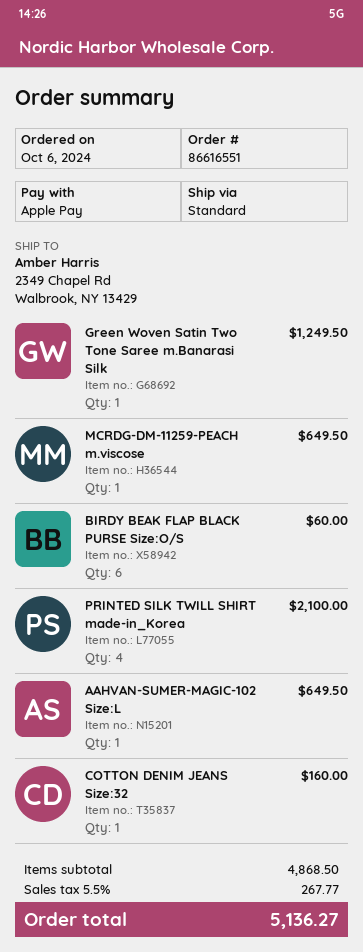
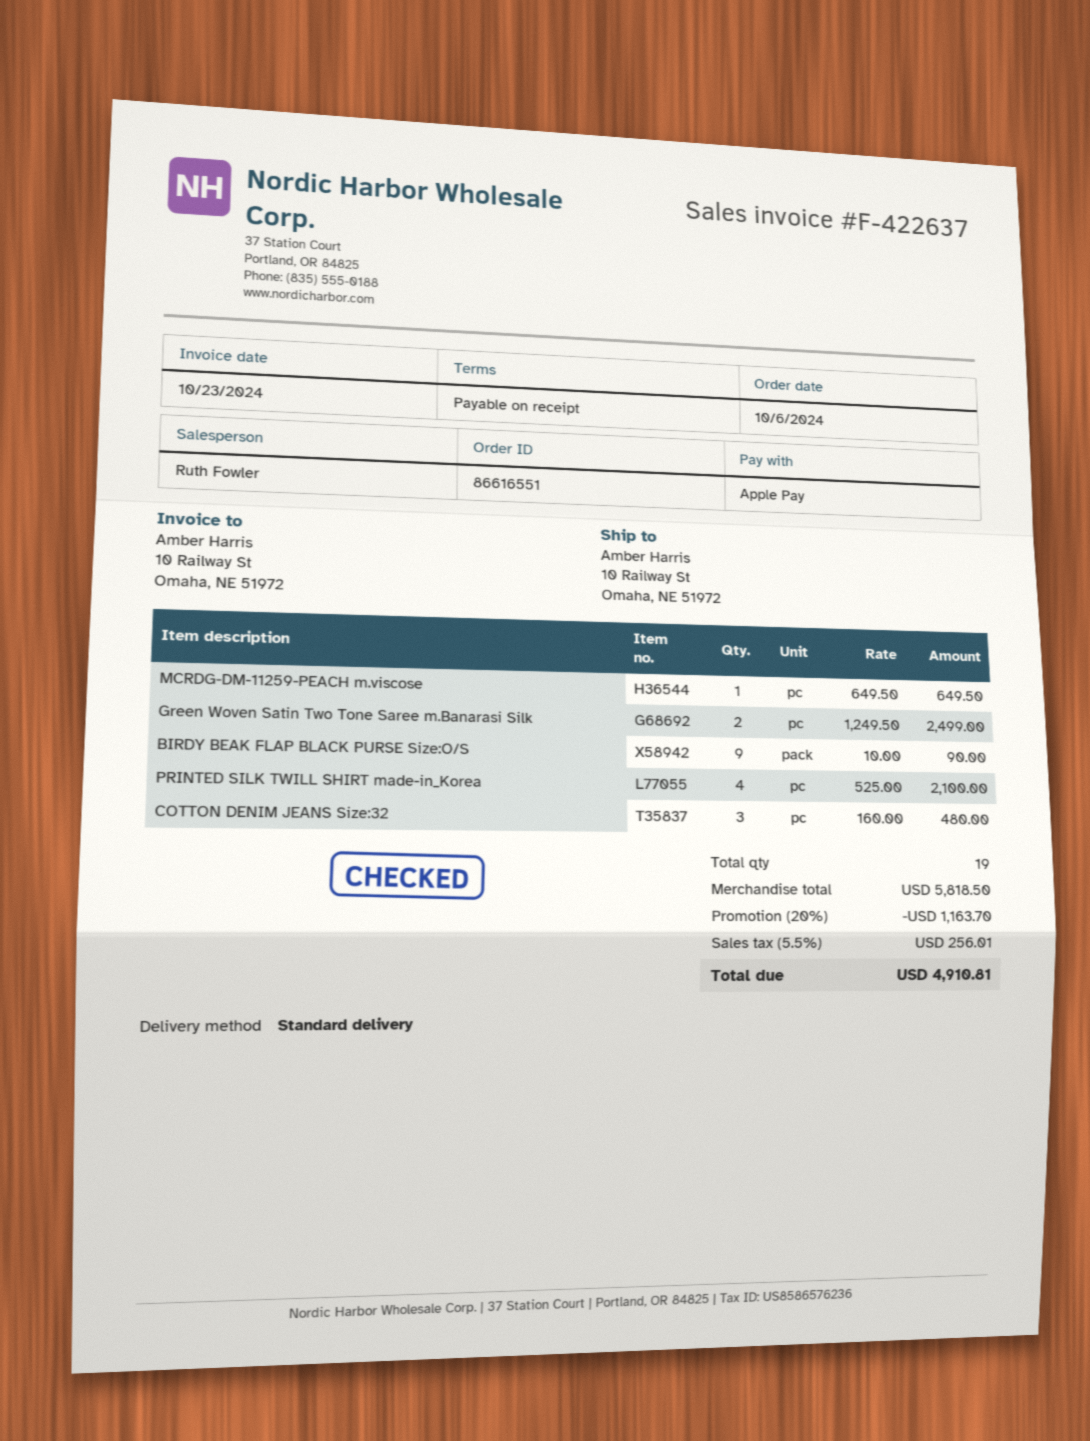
ship to: 2349 Chapel Rd, Walbrook, NY 13429 -> 10 Railway St, Omaha, NE 51972
Green Woven Satin Two Tone Saree m.Banarasi Silk: 1 for 1249.50 -> 2 for 2499.00
BIRDY BEAK FLAP BLACK PURSE Size:O/S: 6 for 60.00 -> 9 for 90.00
AAHVAN-SUMER-MAGIC-102 Size:L: 1 for 649.50 -> none
COTTON DENIM JEANS Size:32: 1 for 160.00 -> 3 for 480.00
subtotal: 4868.50 -> 5818.50
discount: none -> 20% = 1163.70
tax: 5.5% = 267.77 -> 5.5% = 256.01
total: 5136.27 -> 4910.81

